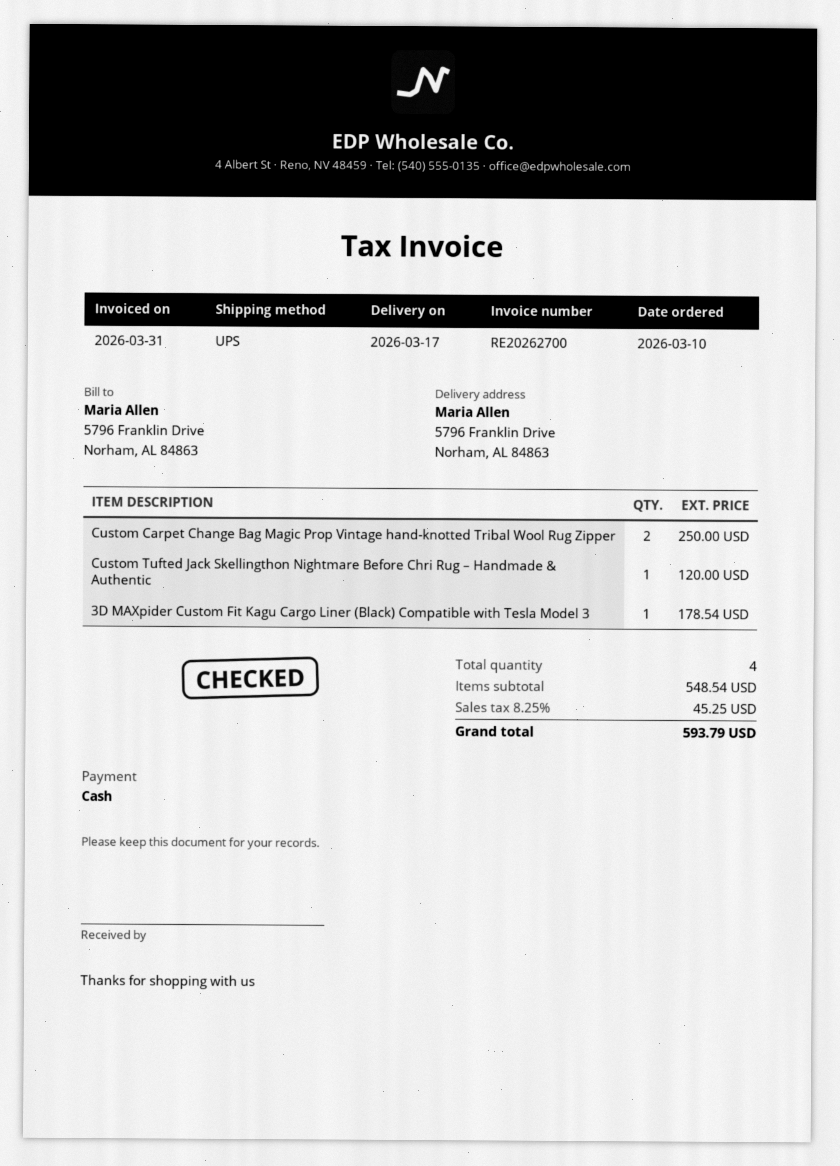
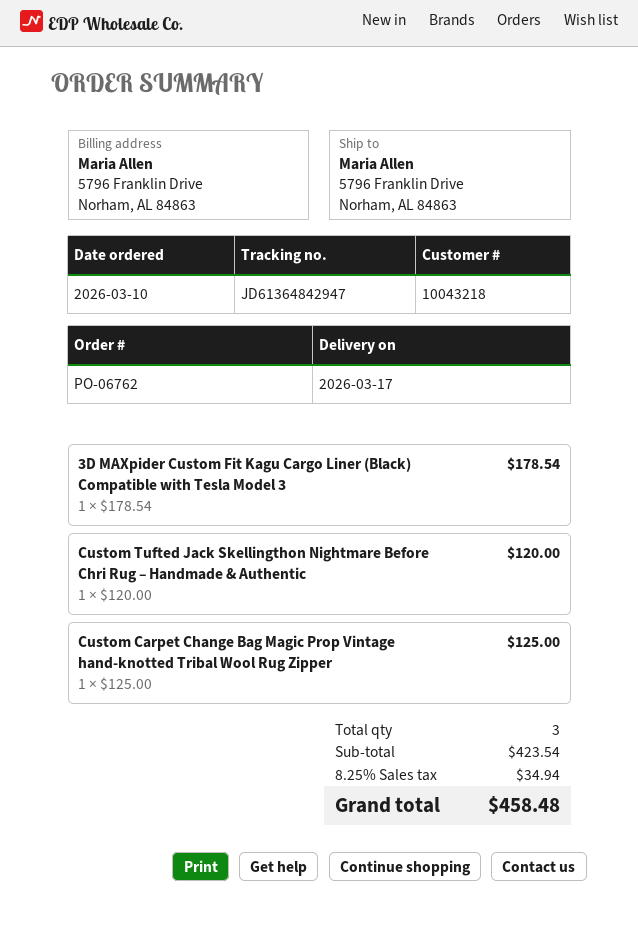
Custom Carpet Change Bag Magic Prop Vintage hand-knotted Tribal Wool Rug Zipper: 2 for 250.00 -> 1 for 125.00
total quantity: 4 -> 3
subtotal: 548.54 -> 423.54
tax: 8.25% = 45.25 -> 8.25% = 34.94
total: 593.79 -> 458.48

